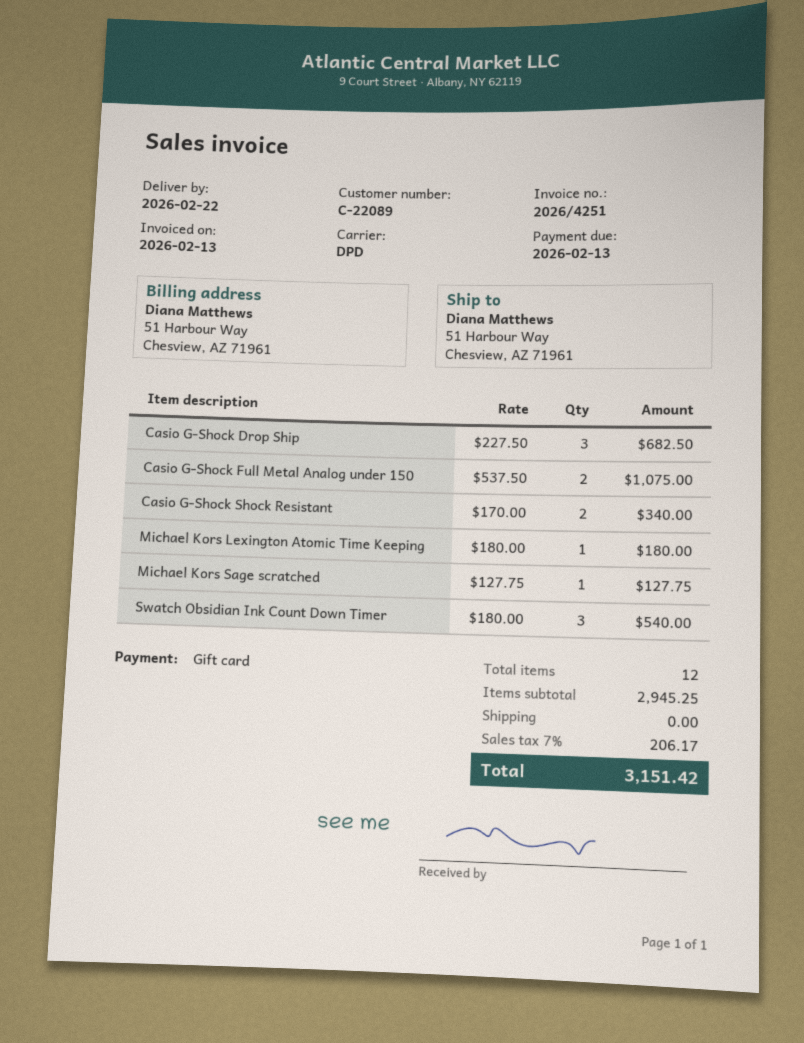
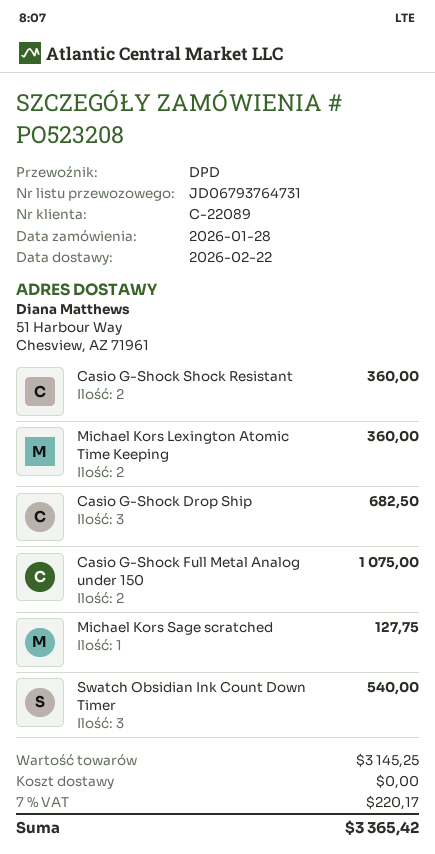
Casio G-Shock Shock Resistant: 2 for 340.00 -> 2 for 360.00
Michael Kors Lexington Atomic Time Keeping: 1 for 180.00 -> 2 for 360.00
subtotal: 2945.25 -> 3145.25
tax: 7% = 206.17 -> 7% = 220.17
total: 3151.42 -> 3365.42

